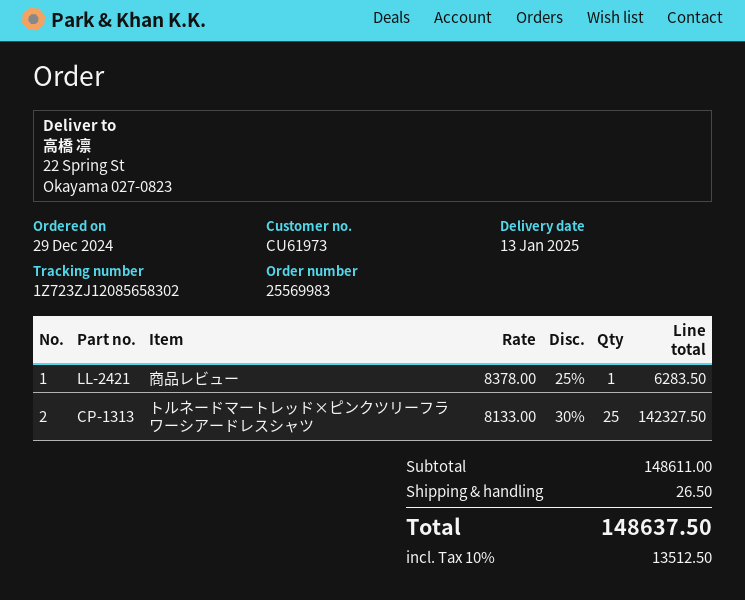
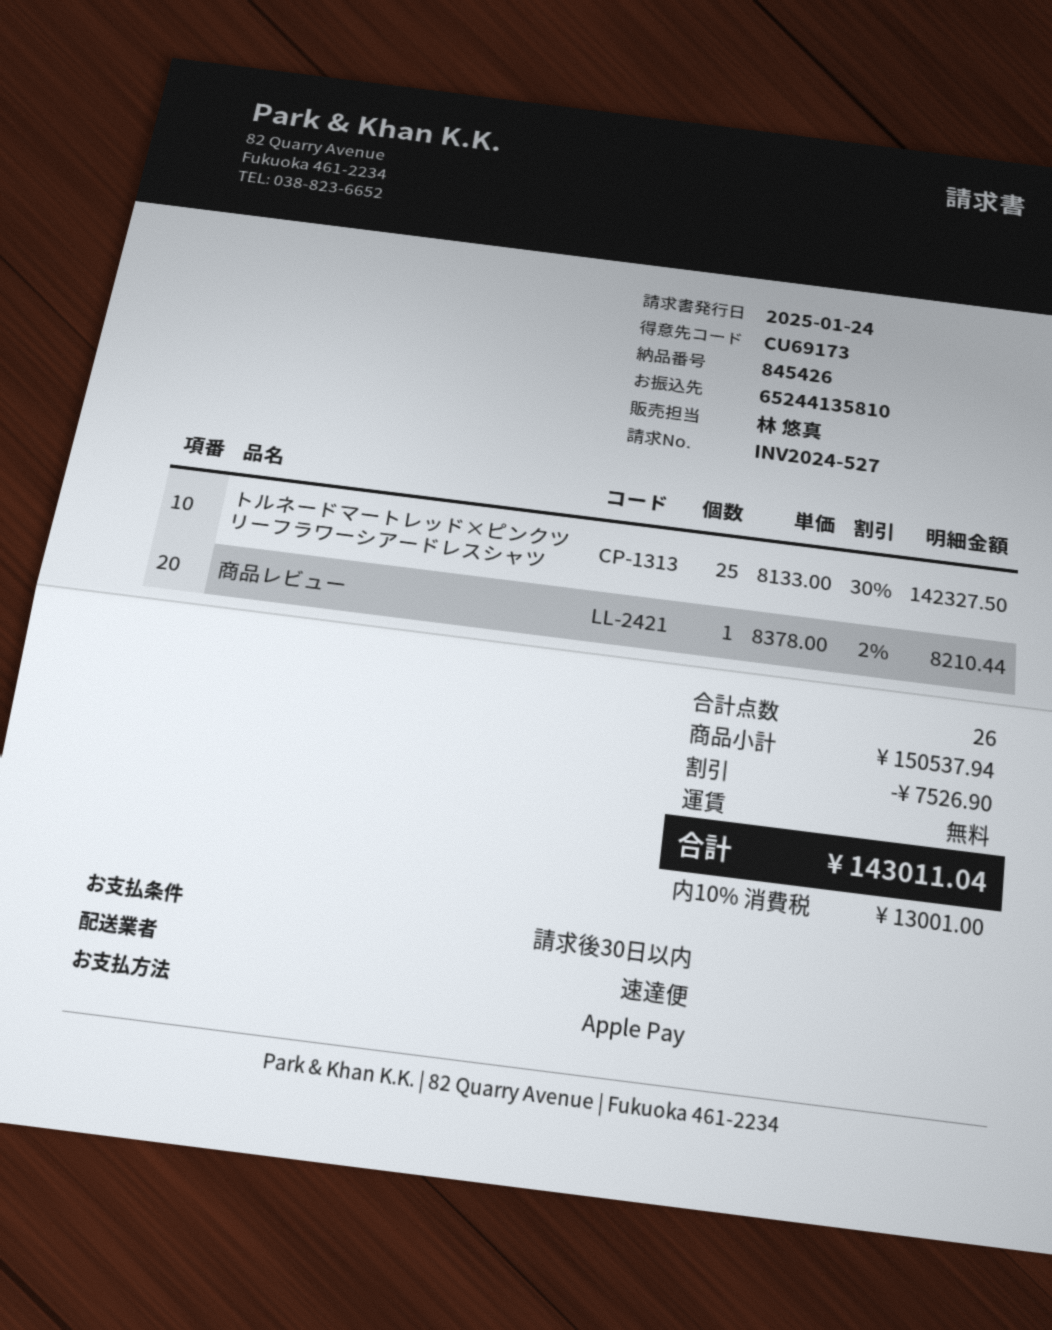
customer number: CU61973 -> CU69173
商品レビュー: 1 x 8378.00 - 25% = 6283.50 -> 1 x 8378.00 - 2% = 8210.44
subtotal: 148611.00 -> 150537.94
discount: none -> 7526.90
shipping: 26.50 -> 0.00
tax: 10% = 13512.50 -> 10% = 13001.00
total: 148637.50 -> 143011.04

